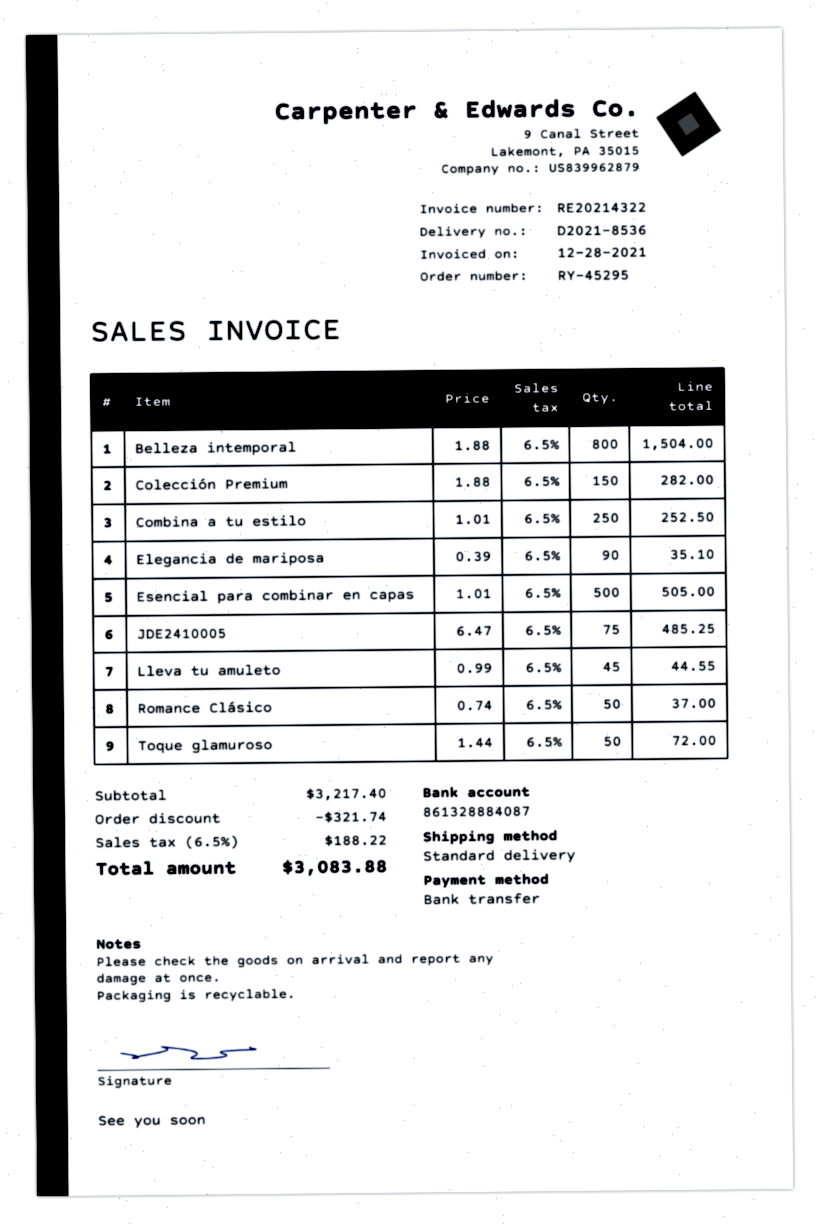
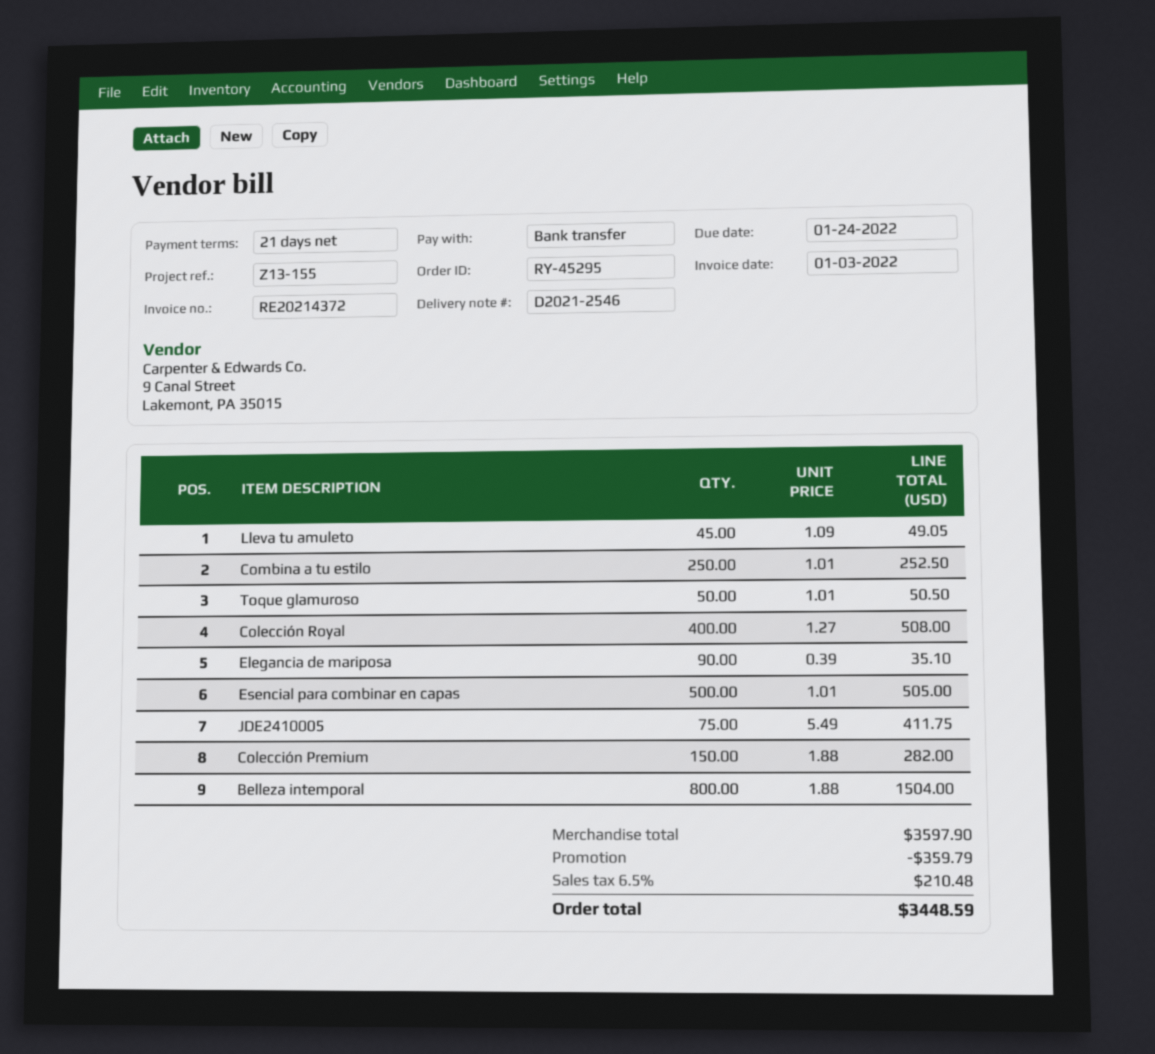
delivery note number: D2021-8536 -> D2021-2546
invoice number: RE20214322 -> RE20214372
invoice date: 2021-12-28 -> 2022-01-03
JDE2410005: 75 x 6.47 = 485.25 -> 75 x 5.49 = 411.75
Lleva tu amuleto: 45 x 0.99 = 44.55 -> 45 x 1.09 = 49.05
Romance Clásico: 50 x 0.74 = 37.00 -> none
Toque glamuroso: 50 x 1.44 = 72.00 -> 50 x 1.01 = 50.50
Colección Royal: none -> 400 x 1.27 = 508.00
subtotal: 3217.40 -> 3597.90
discount: 321.74 -> 359.79
tax: 6.5% = 188.22 -> 6.5% = 210.48
total: 3083.88 -> 3448.59

